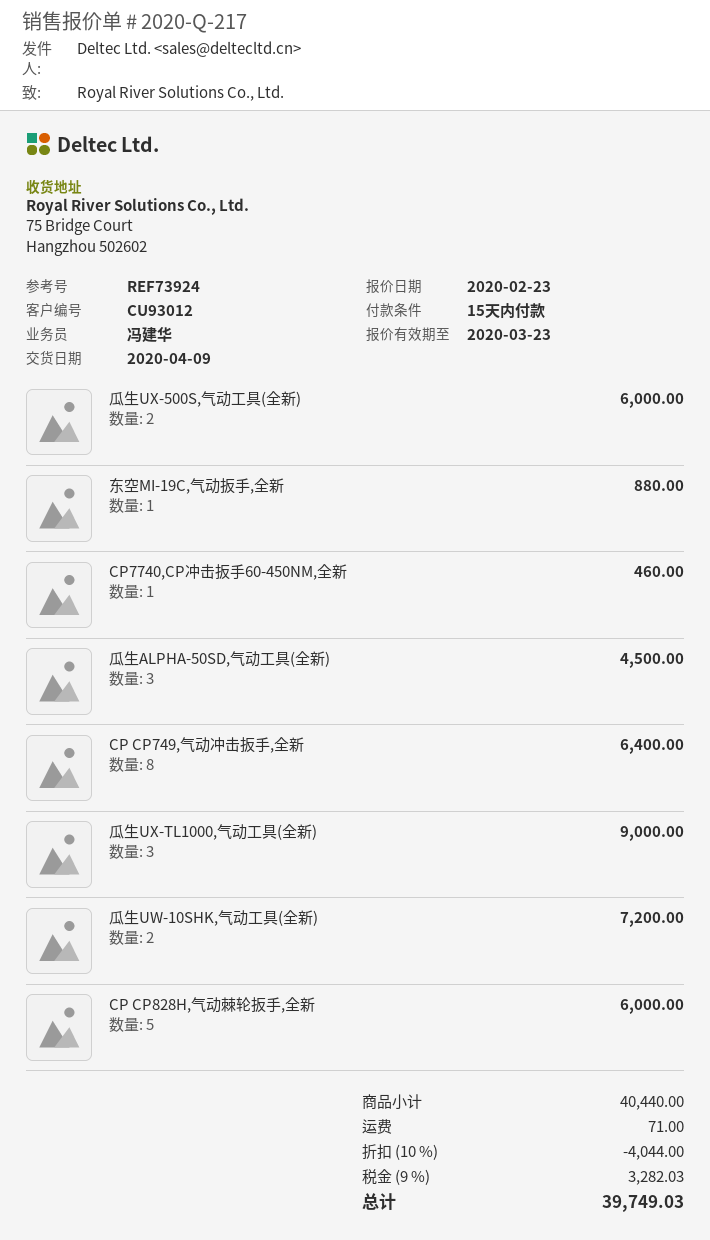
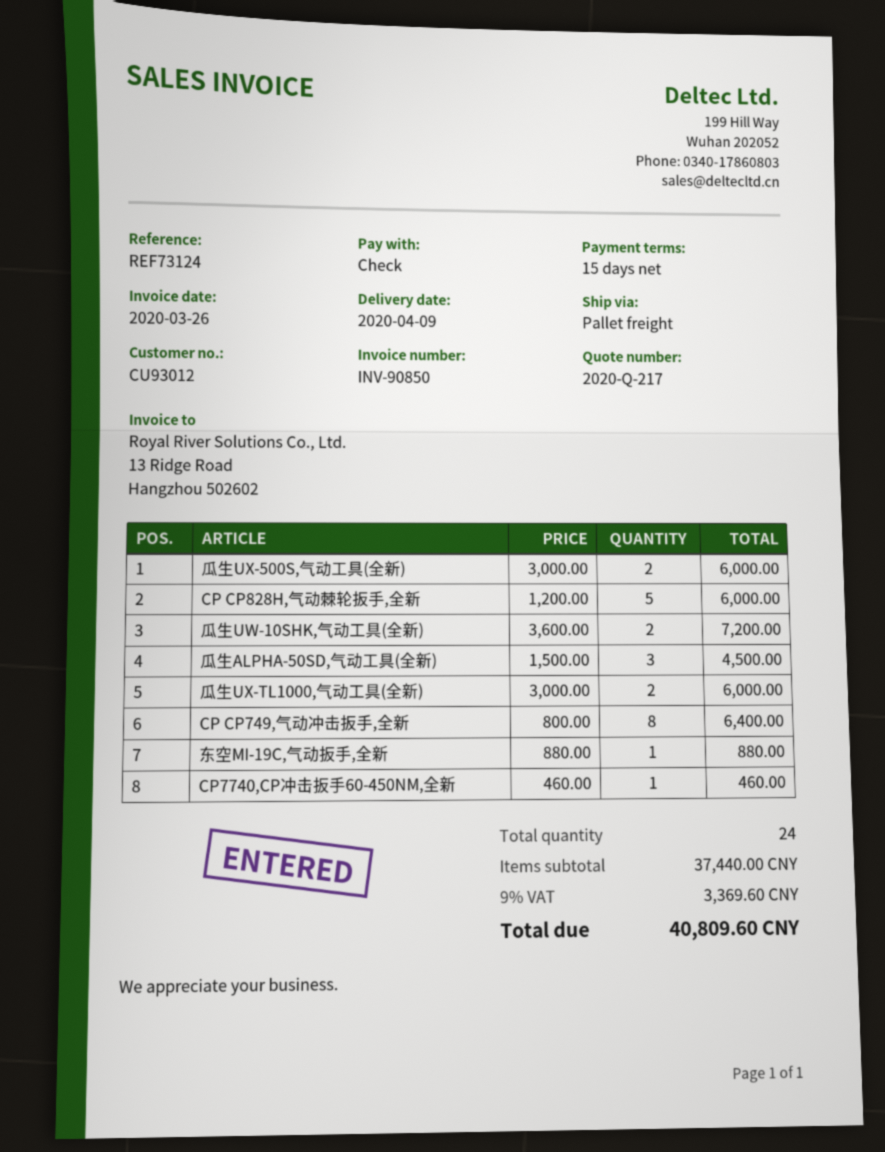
reference: REF73924 -> REF73124
瓜生UX-TL1000,气动工具(全新): 3 for 9000.00 -> 2 for 6000.00
subtotal: 40440.00 -> 37440.00
discount: 10% = 4044.00 -> none
shipping: 71.00 -> none
tax: 9% = 3282.03 -> 9% = 3369.60
total: 39749.03 -> 40809.60

